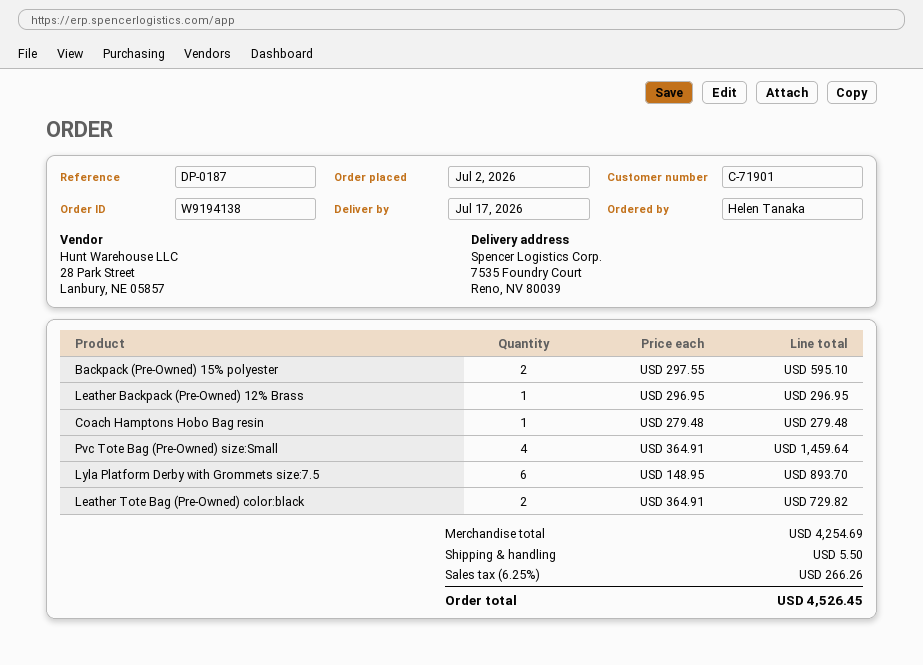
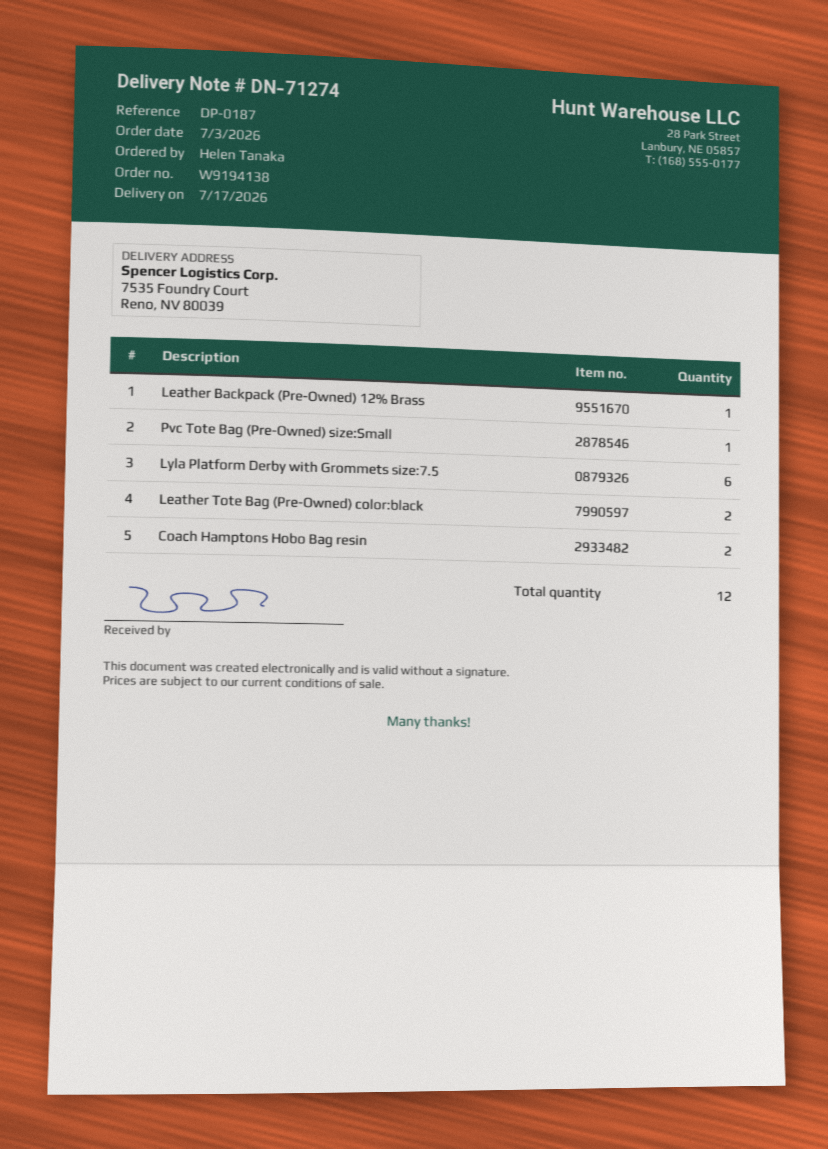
order date: 2026-07-02 -> 2026-07-03
Backpack (Pre-Owned) 15% polyester: 2 -> none
Coach Hamptons Hobo Bag resin: 1 -> 2
Pvc Tote Bag (Pre-Owned) size:Small: 4 -> 1

